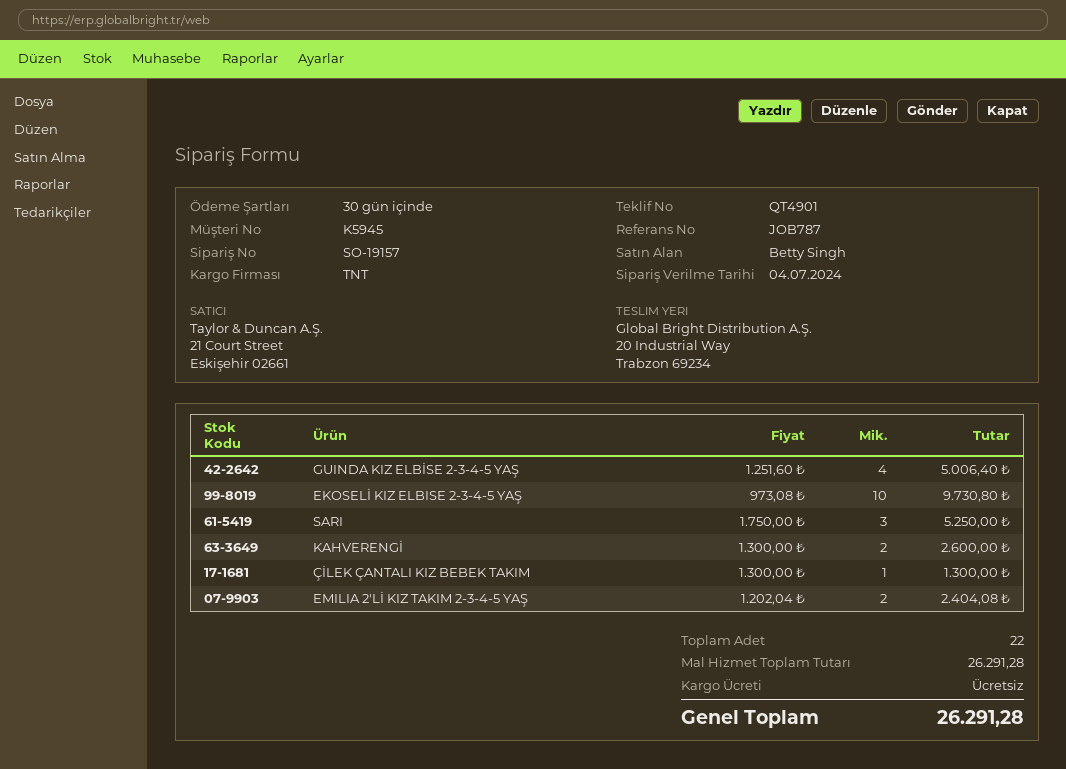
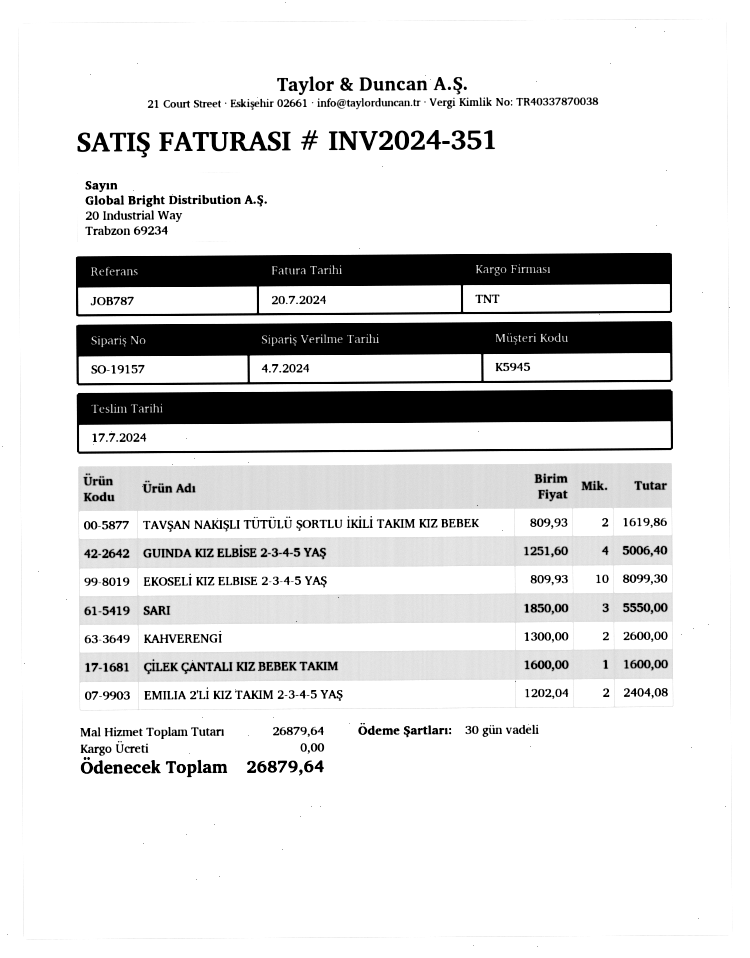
EKOSELİ KIZ ELBISE 2-3-4-5 YAŞ: 10 x 973.08 = 9730.80 -> 10 x 809.93 = 8099.30
SARI: 3 x 1750.00 = 5250.00 -> 3 x 1850.00 = 5550.00
ÇİLEK ÇANTALI KIZ BEBEK TAKIM: 1 x 1300.00 = 1300.00 -> 1 x 1600.00 = 1600.00
TAVŞAN NAKIŞLI TÜTÜLÜ ŞORTLU İKİLİ TAKIM KIZ BEBEK: none -> 2 x 809.93 = 1619.86
subtotal: 26291.28 -> 26879.64
total: 26291.28 -> 26879.64

